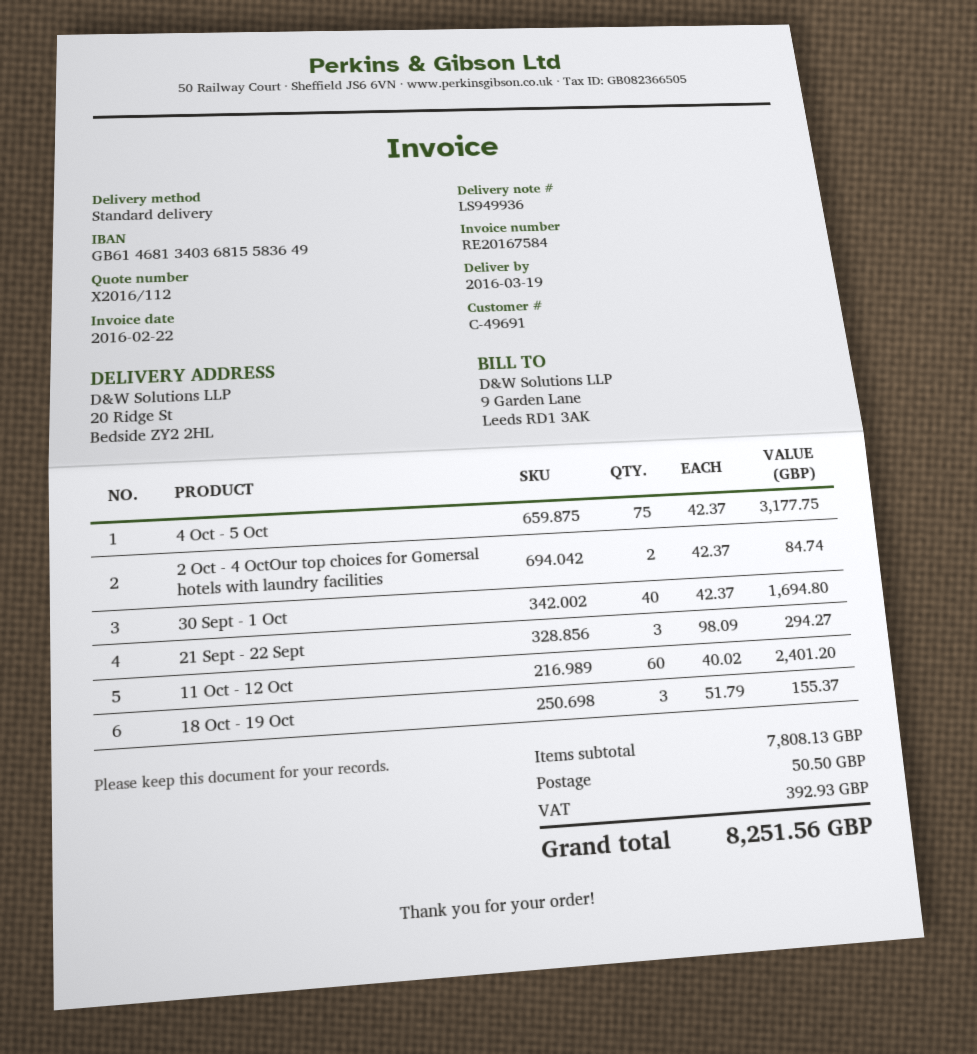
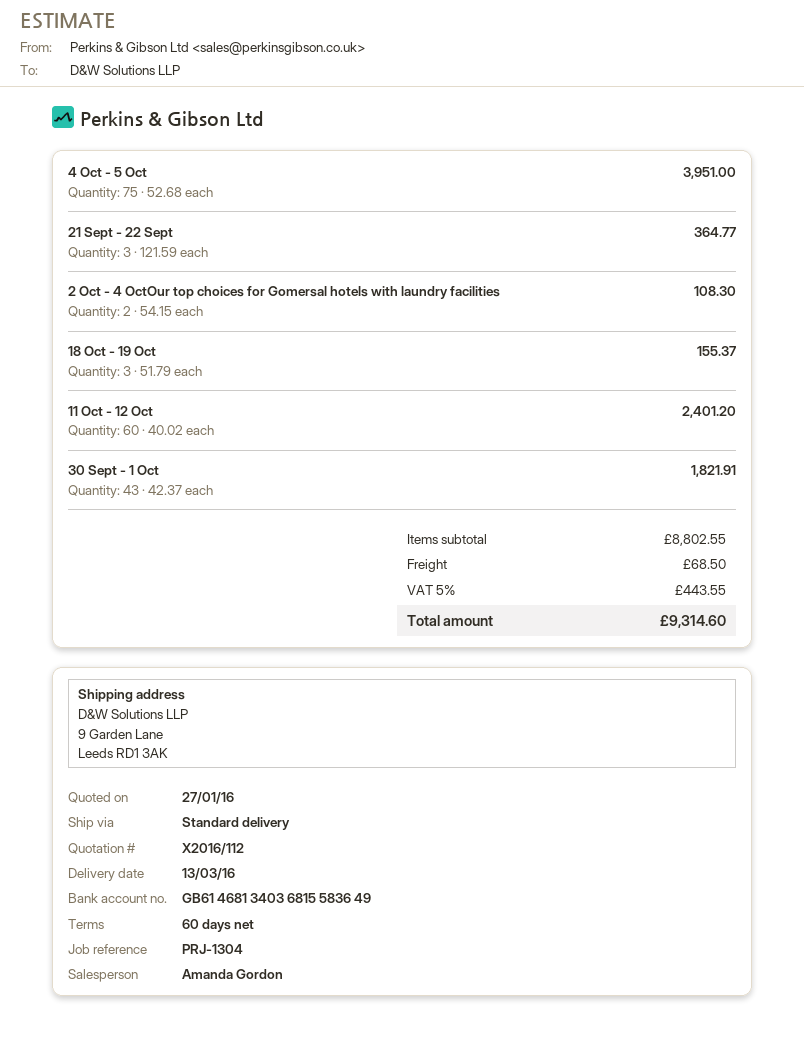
delivery date: 2016-03-19 -> 2016-03-13
ship to: 20 Ridge St, Bedside ZY2 2HL -> 9 Garden Lane, Leeds RD1 3AK
4 Oct - 5 Oct: 75 x 42.37 = 3177.75 -> 75 x 52.68 = 3951.00
2 Oct - 4 OctOur top choices for Gomersal hotels with laundry facilities: 2 x 42.37 = 84.74 -> 2 x 54.15 = 108.30
30 Sept - 1 Oct: 40 x 42.37 = 1694.80 -> 43 x 42.37 = 1821.91
21 Sept - 22 Sept: 3 x 98.09 = 294.27 -> 3 x 121.59 = 364.77
subtotal: 7808.13 -> 8802.55
shipping: 50.50 -> 68.50
tax: 392.93 -> 443.55
total: 8251.56 -> 9314.60

